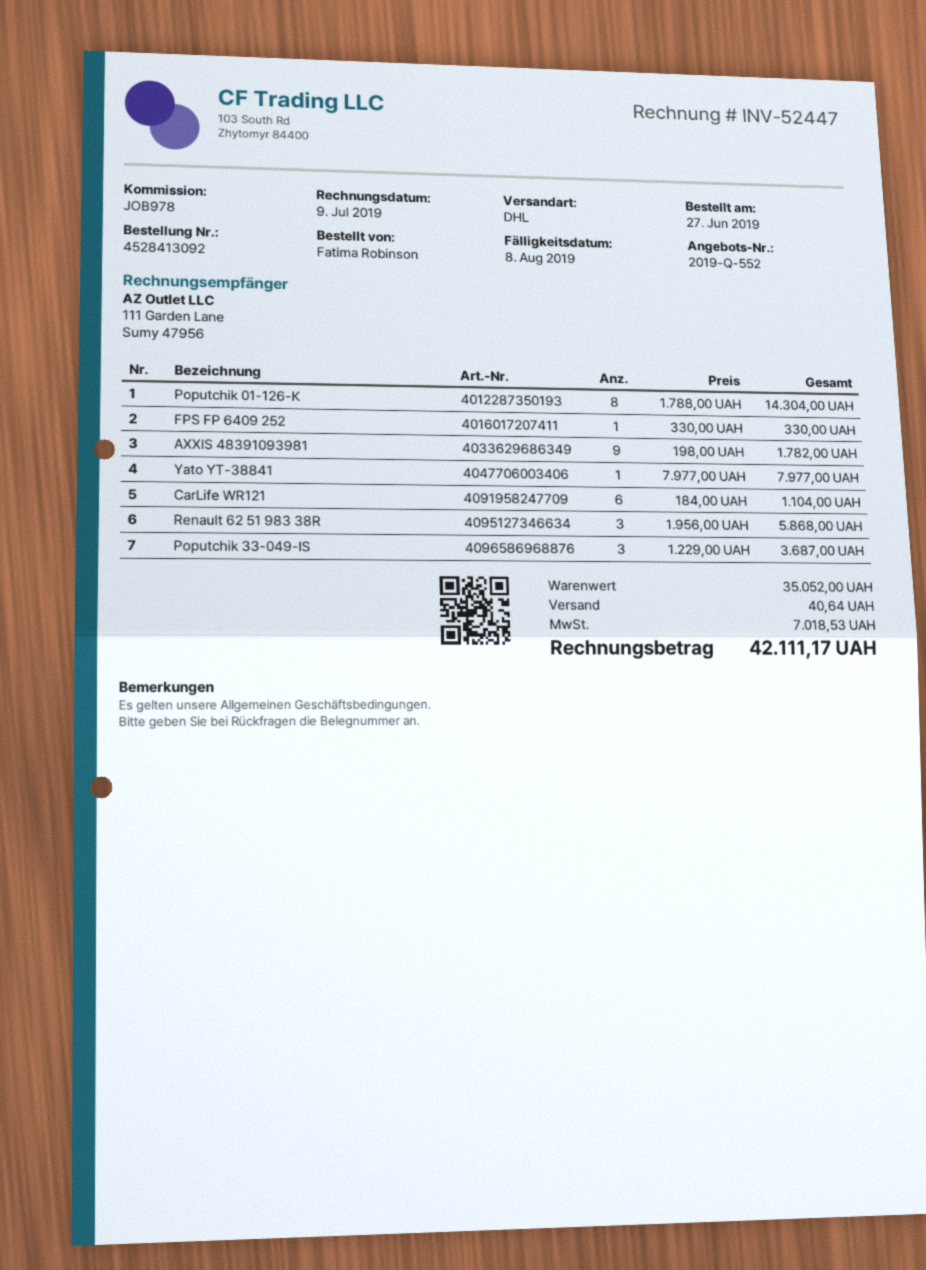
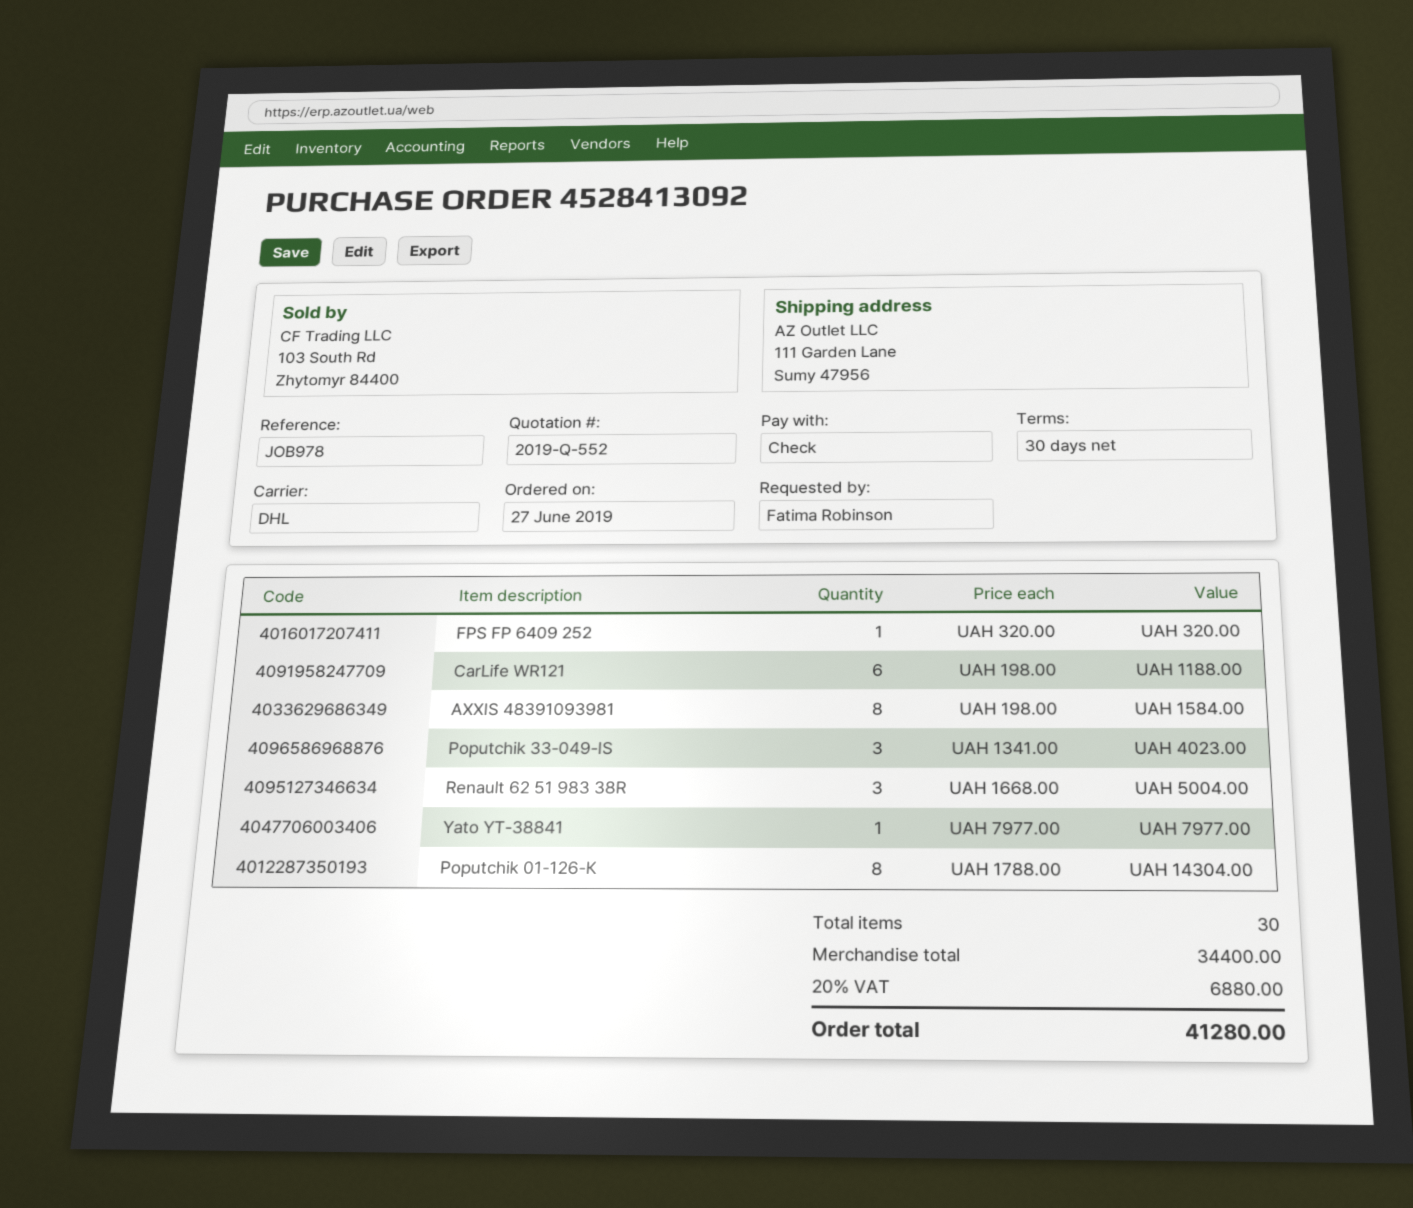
FPS FP 6409 252: 1 x 330.00 = 330.00 -> 1 x 320.00 = 320.00
AXXIS 48391093981: 9 x 198.00 = 1782.00 -> 8 x 198.00 = 1584.00
CarLife WR121: 6 x 184.00 = 1104.00 -> 6 x 198.00 = 1188.00
Renault 62 51 983 38R: 3 x 1956.00 = 5868.00 -> 3 x 1668.00 = 5004.00
Poputchik 33-049-IS: 3 x 1229.00 = 3687.00 -> 3 x 1341.00 = 4023.00
subtotal: 35052.00 -> 34400.00
shipping: 40.64 -> none
tax: 7018.53 -> 6880.00
total: 42111.17 -> 41280.00

